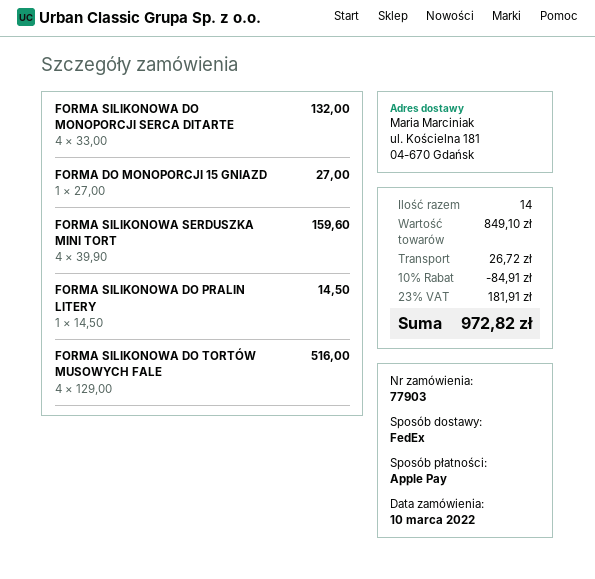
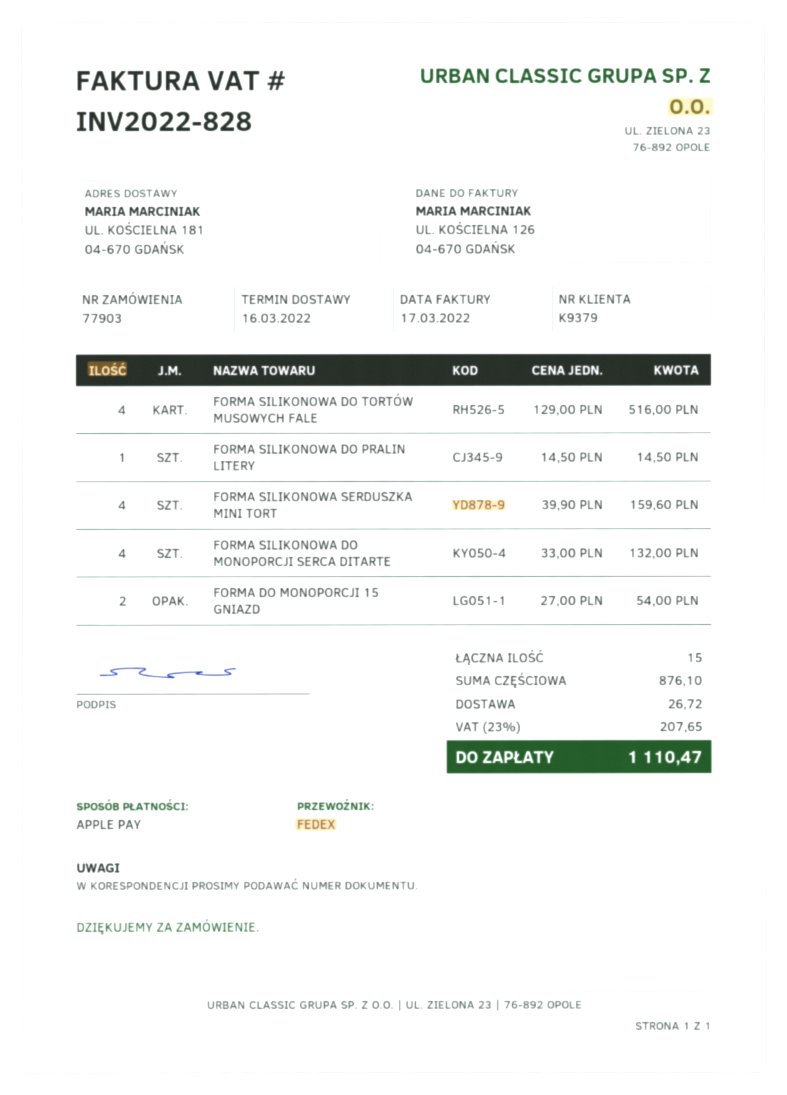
FORMA DO MONOPORCJI 15 GNIAZD: 1 x 27.00 = 27.00 -> 2 x 27.00 = 54.00
total quantity: 14 -> 15
subtotal: 849.10 -> 876.10
discount: 10% = 84.91 -> none
tax: 23% = 181.91 -> 23% = 207.65
total: 972.82 -> 1110.47

